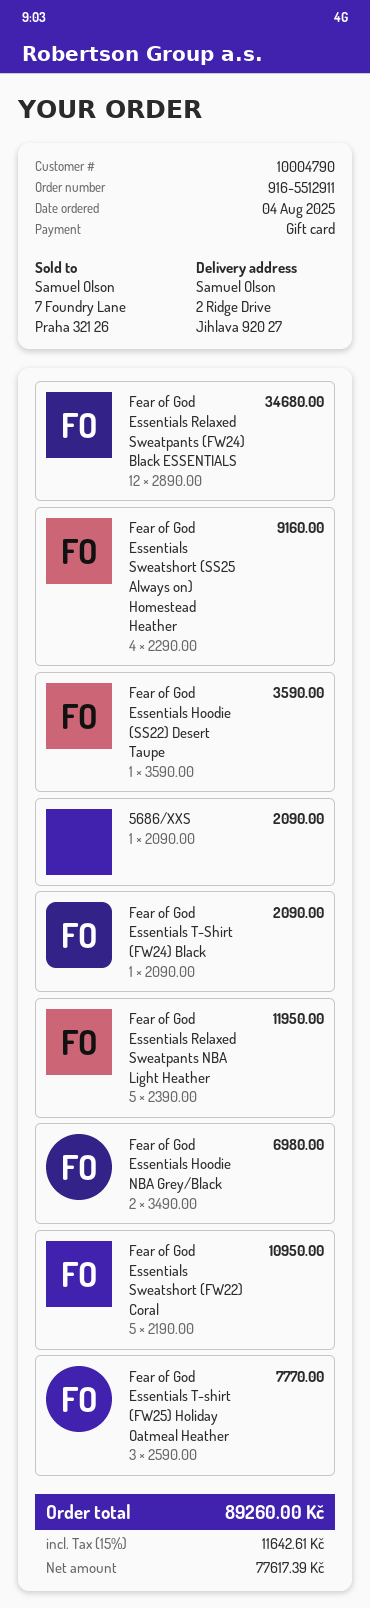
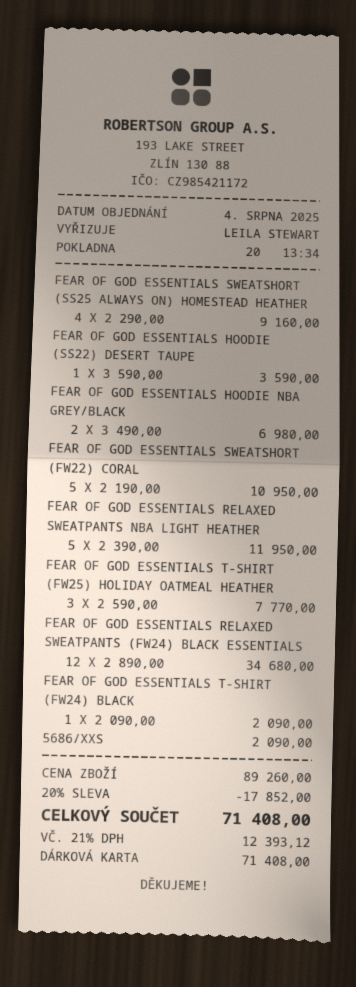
discount: none -> 20% = 17852.00
tax: 15% = 11642.61 -> 21% = 12393.12
total: 89260.00 -> 71408.00

